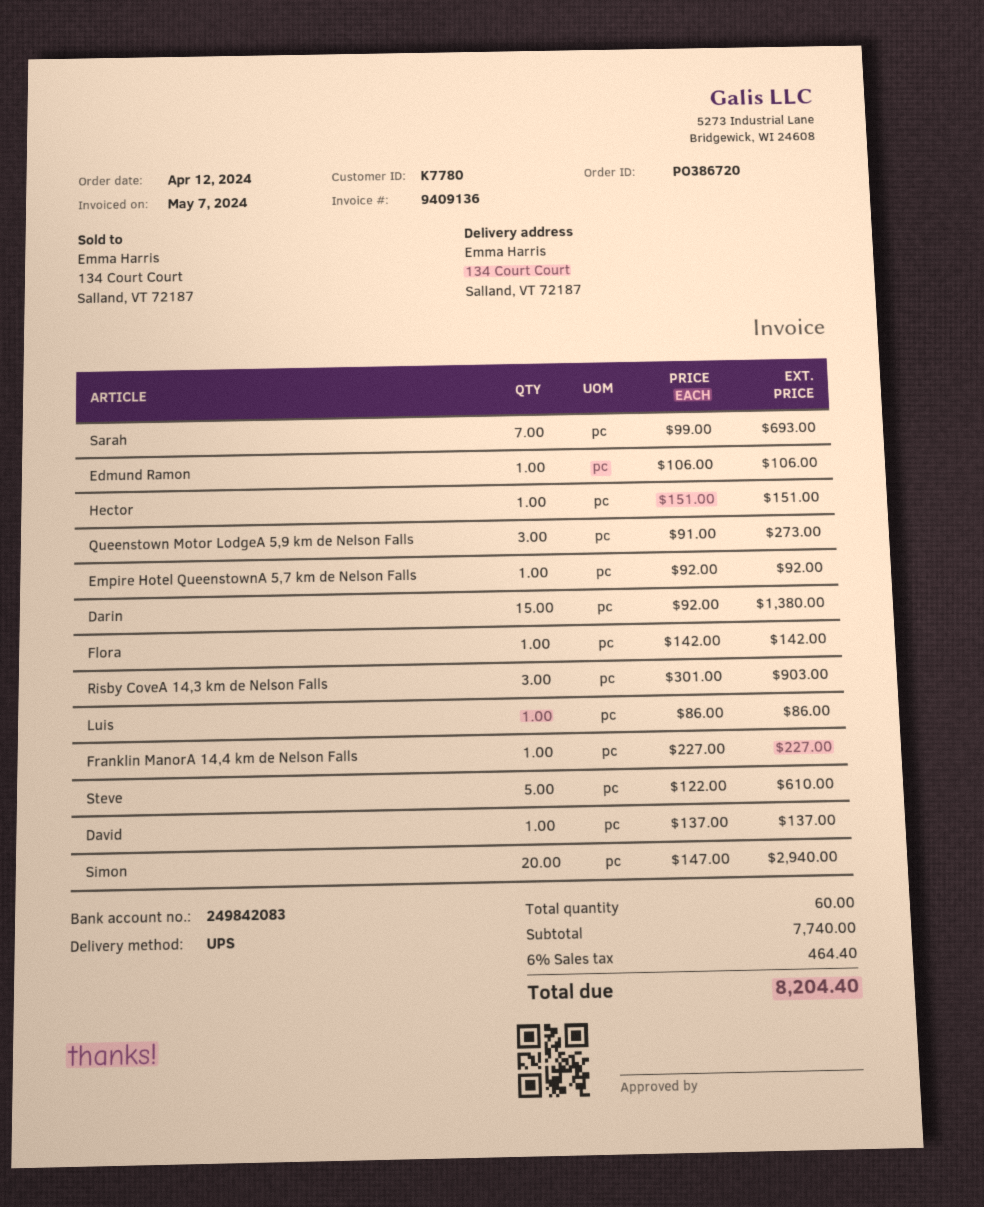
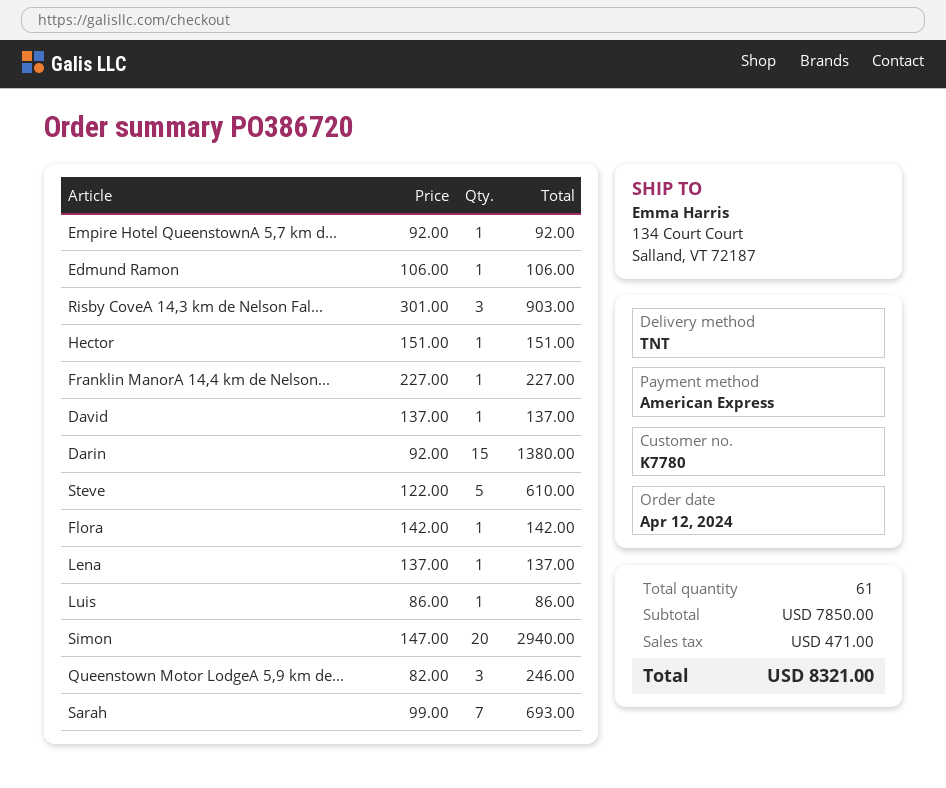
shipping method: UPS -> TNT
Queenstown Motor LodgeA 5,9 km de Nelson Falls: 3 x 91.00 = 273.00 -> 3 x 82.00 = 246.00
Lena: none -> 1 x 137.00 = 137.00
total quantity: 60 -> 61
subtotal: 7740.00 -> 7850.00
tax: 464.40 -> 471.00
total: 8204.40 -> 8321.00

